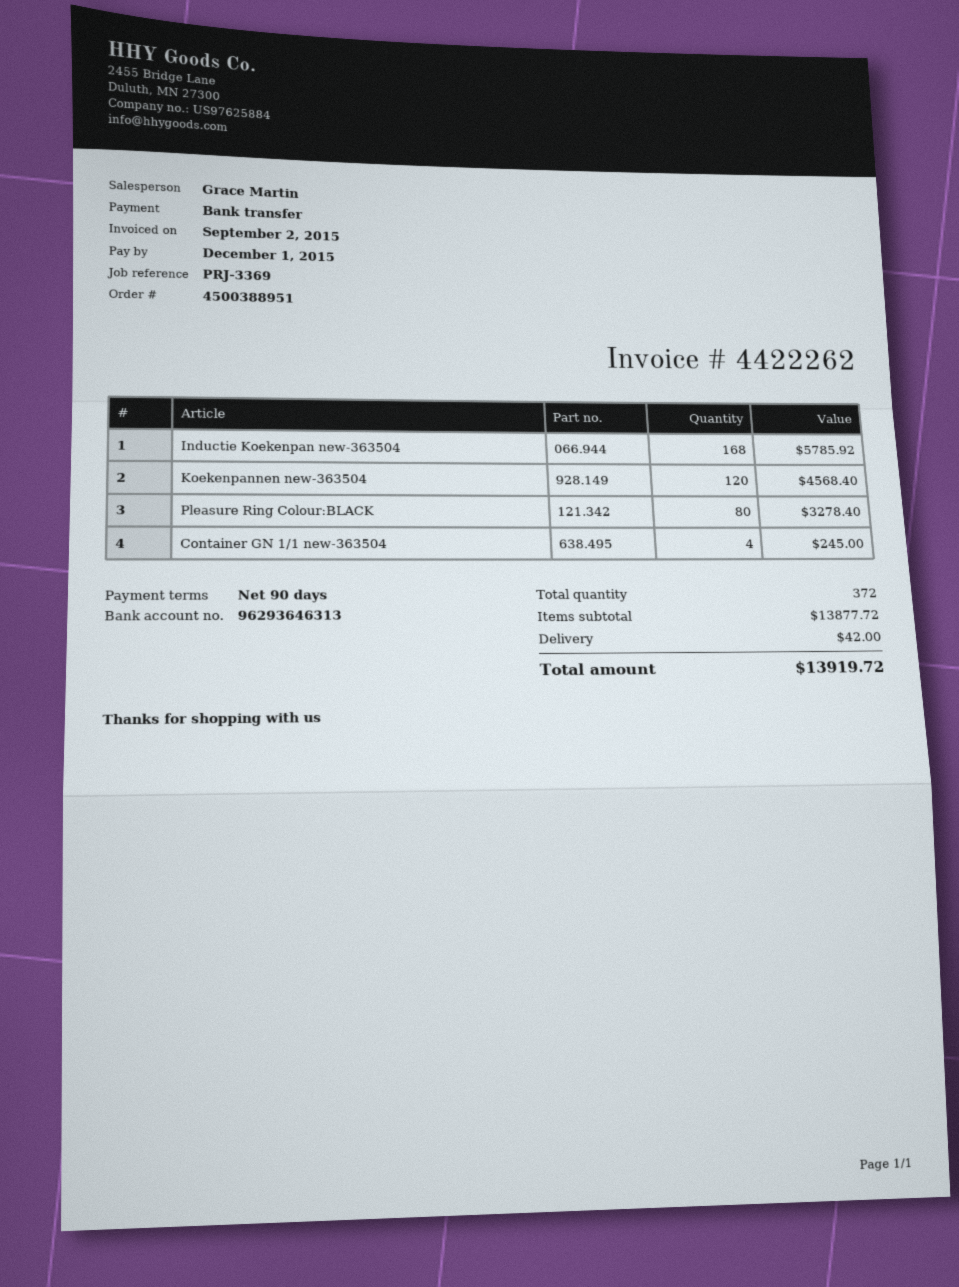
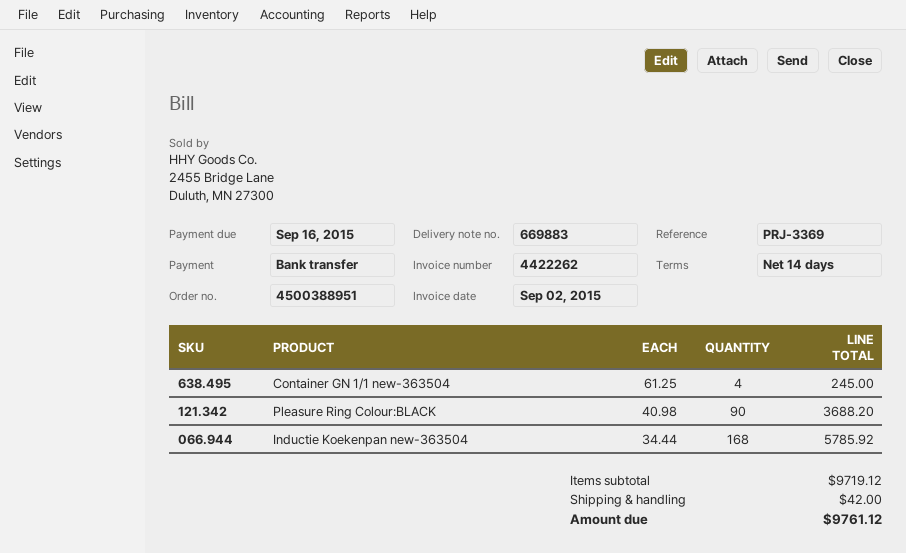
payment terms: 90 days -> 14 days
due date: 2015-12-01 -> 2015-09-16
Koekenpannen new-363504: 120 for 4568.40 -> none
Pleasure Ring Colour:BLACK: 80 for 3278.40 -> 90 for 3688.20
subtotal: 13877.72 -> 9719.12
total: 13919.72 -> 9761.12

